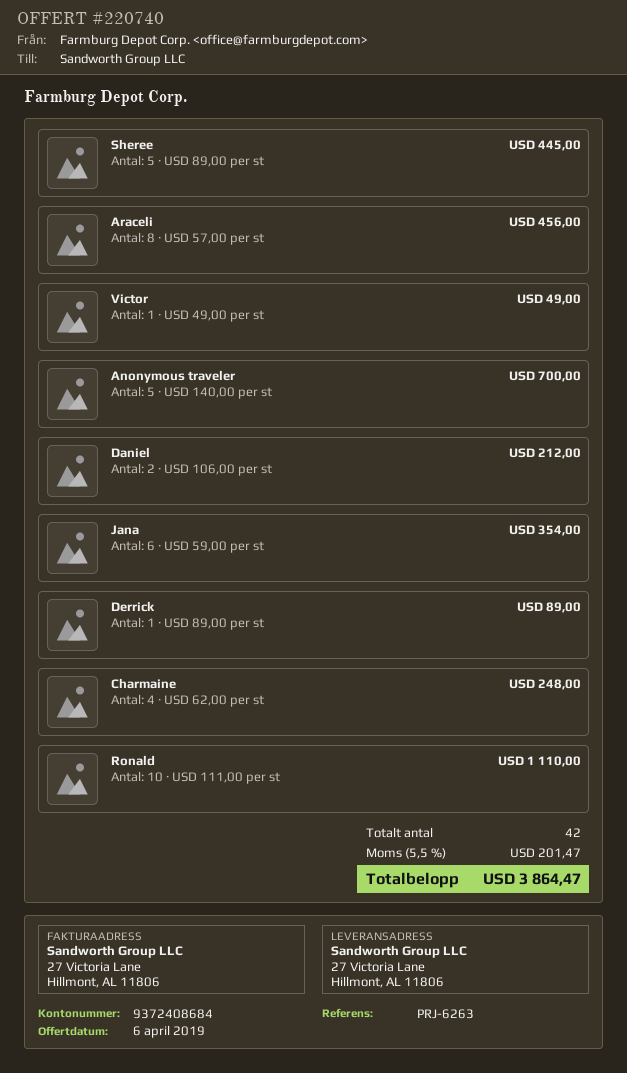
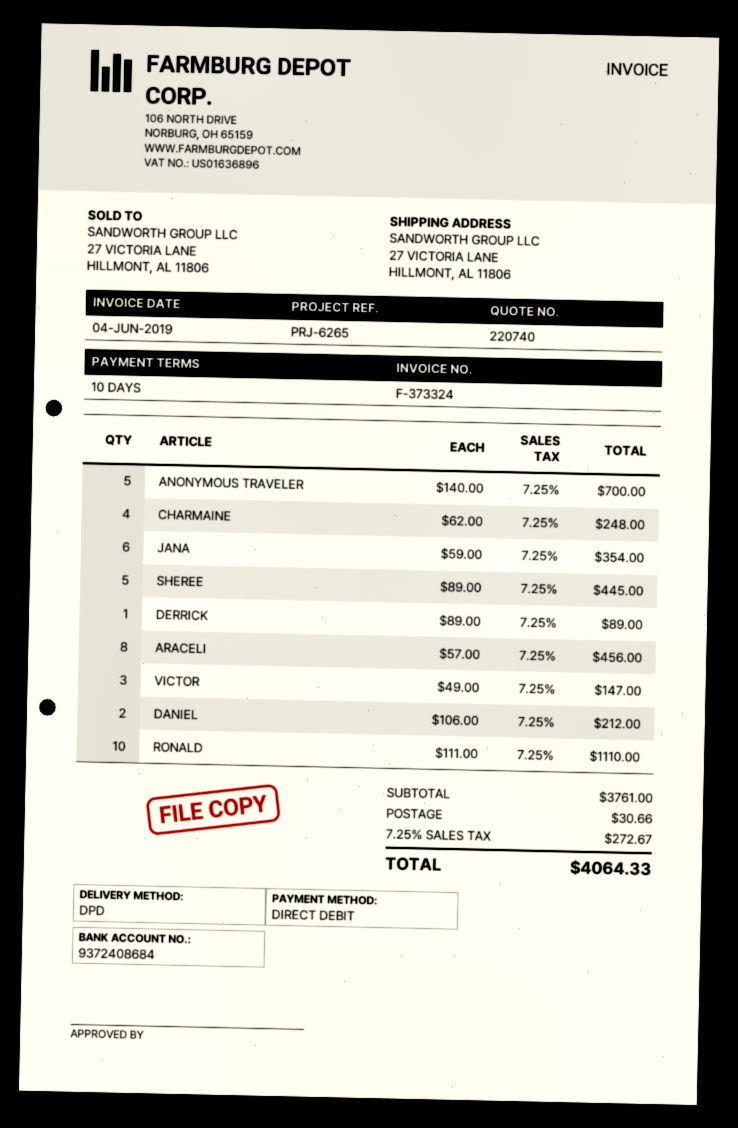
reference: PRJ-6263 -> PRJ-6265
Victor: 1 x 49.00 = 49.00 -> 3 x 49.00 = 147.00
shipping: none -> 30.66
tax: 5.5% = 201.47 -> 7.25% = 272.67
total: 3864.47 -> 4064.33

